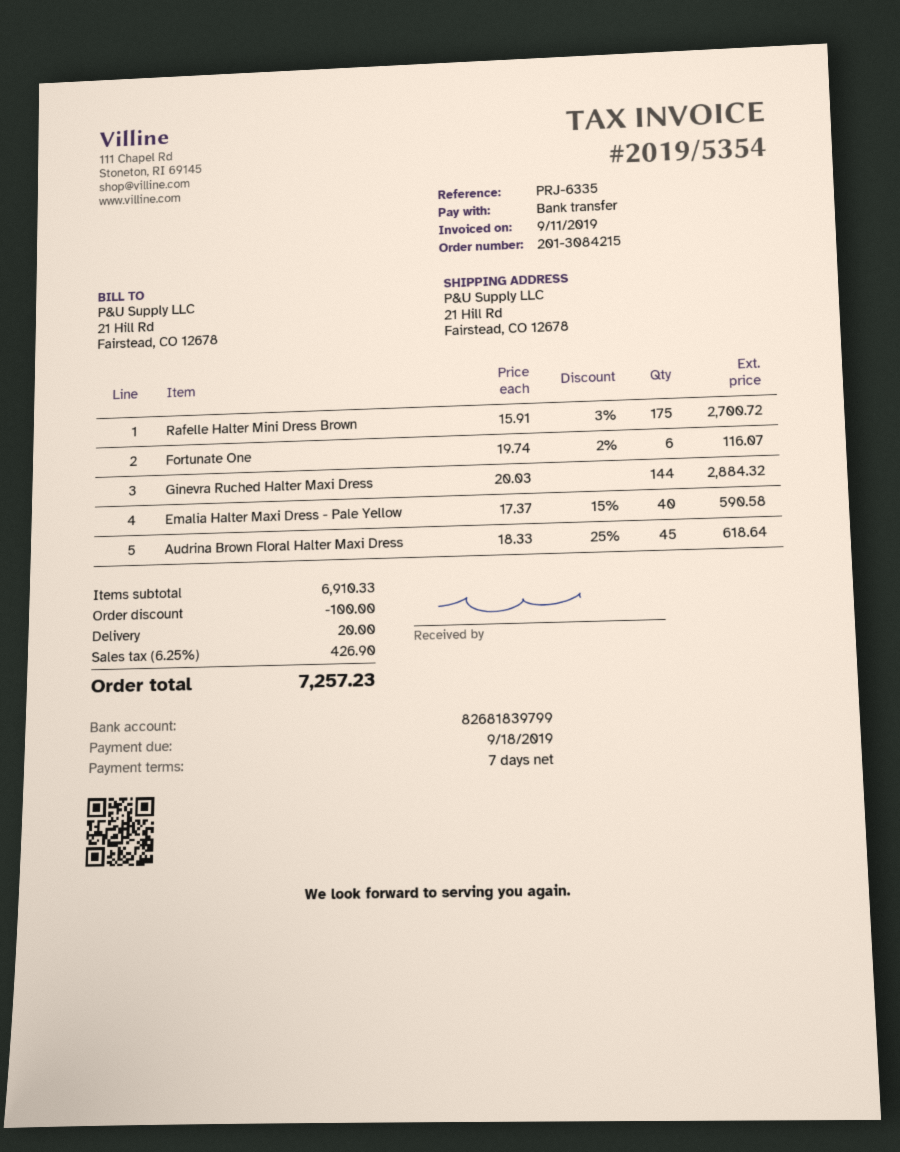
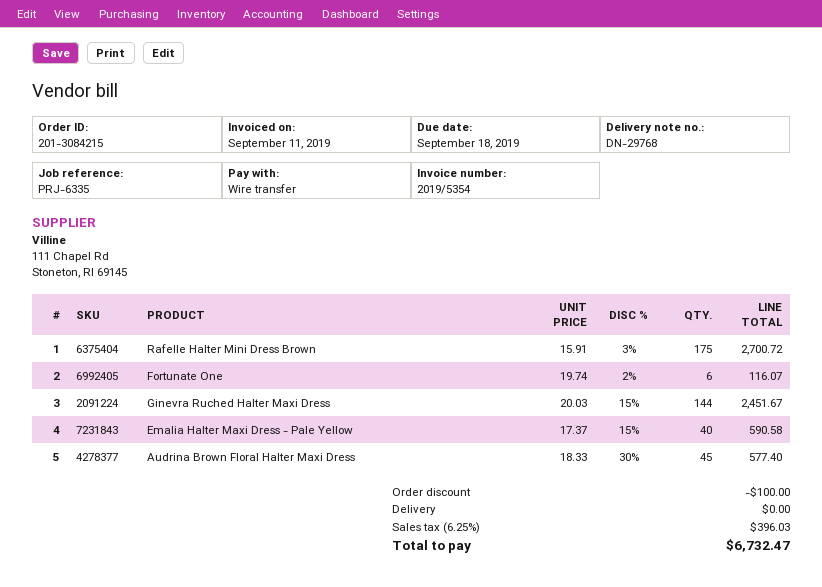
Ginevra Ruched Halter Maxi Dress: 144 x 20.03 = 2884.32 -> 144 x 20.03 - 15% = 2451.67
Audrina Brown Floral Halter Maxi Dress: 45 x 18.33 - 25% = 618.64 -> 45 x 18.33 - 30% = 577.40
shipping: 20.00 -> 0.00
tax: 6.25% = 426.90 -> 6.25% = 396.03
total: 7257.23 -> 6732.47

